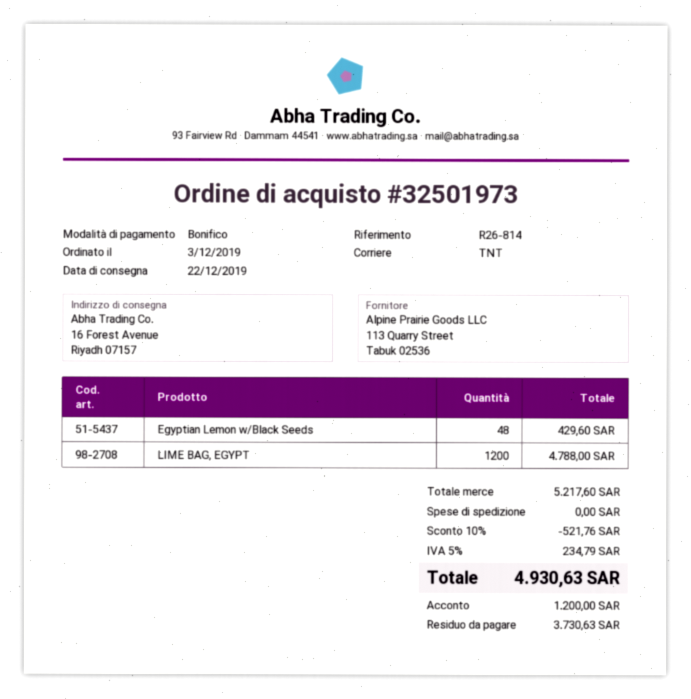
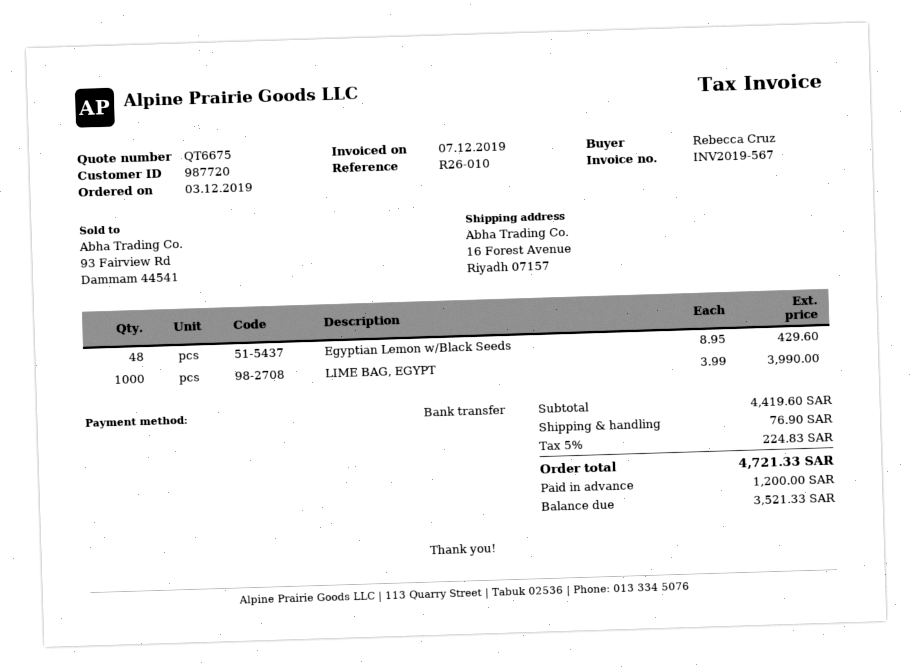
reference: R26-814 -> R26-010
LIME BAG, EGYPT: 1200 for 4788.00 -> 1000 for 3990.00
subtotal: 5217.60 -> 4419.60
discount: 10% = 521.76 -> none
shipping: 0.00 -> 76.90
tax: 5% = 234.79 -> 5% = 224.83
total: 4930.63 -> 4721.33
balance: 3730.63 -> 3521.33

